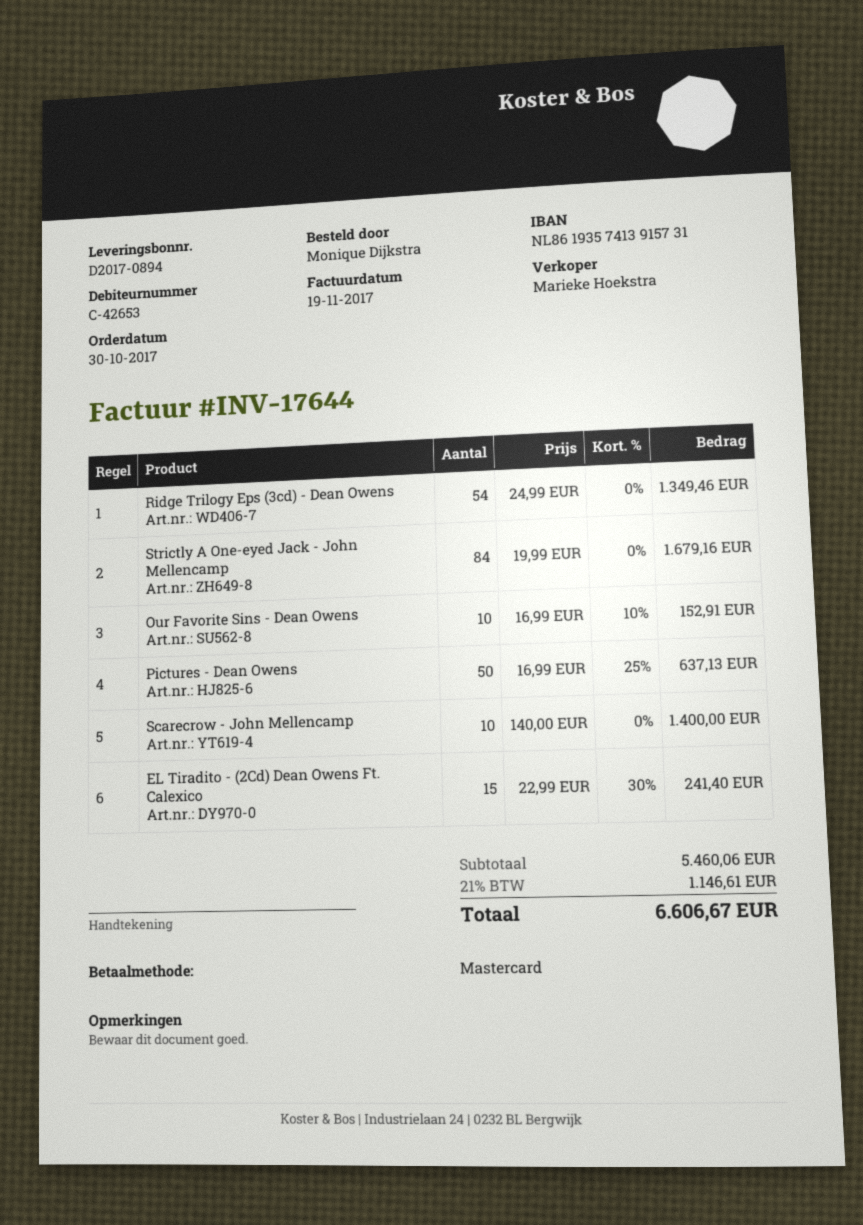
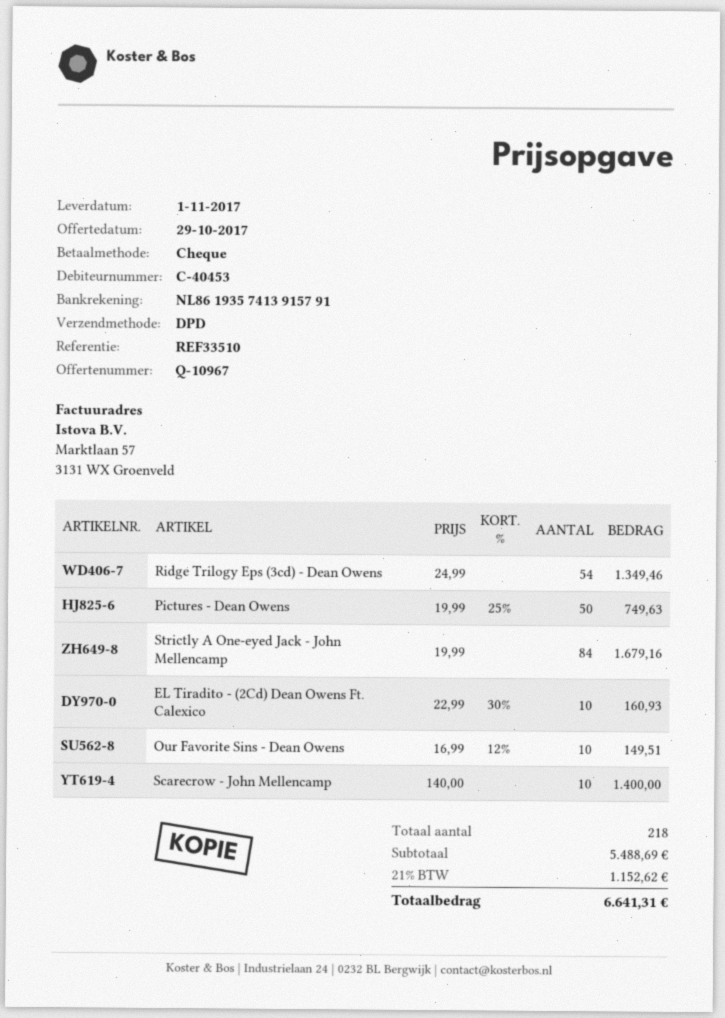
customer number: C-42653 -> C-40453
payment method: Mastercard -> cheque
bank account: NL8619357413915731 -> NL8619357413915791
Our Favorite Sins - Dean Owens: 10 x 16.99 - 10% = 152.91 -> 10 x 16.99 - 12% = 149.51
Pictures - Dean Owens: 50 x 16.99 - 25% = 637.13 -> 50 x 19.99 - 25% = 749.63
EL Tiradito - (2Cd) Dean Owens Ft. Calexico: 15 x 22.99 - 30% = 241.40 -> 10 x 22.99 - 30% = 160.93
subtotal: 5460.06 -> 5488.69
tax: 21% = 1146.61 -> 21% = 1152.62
total: 6606.67 -> 6641.31

